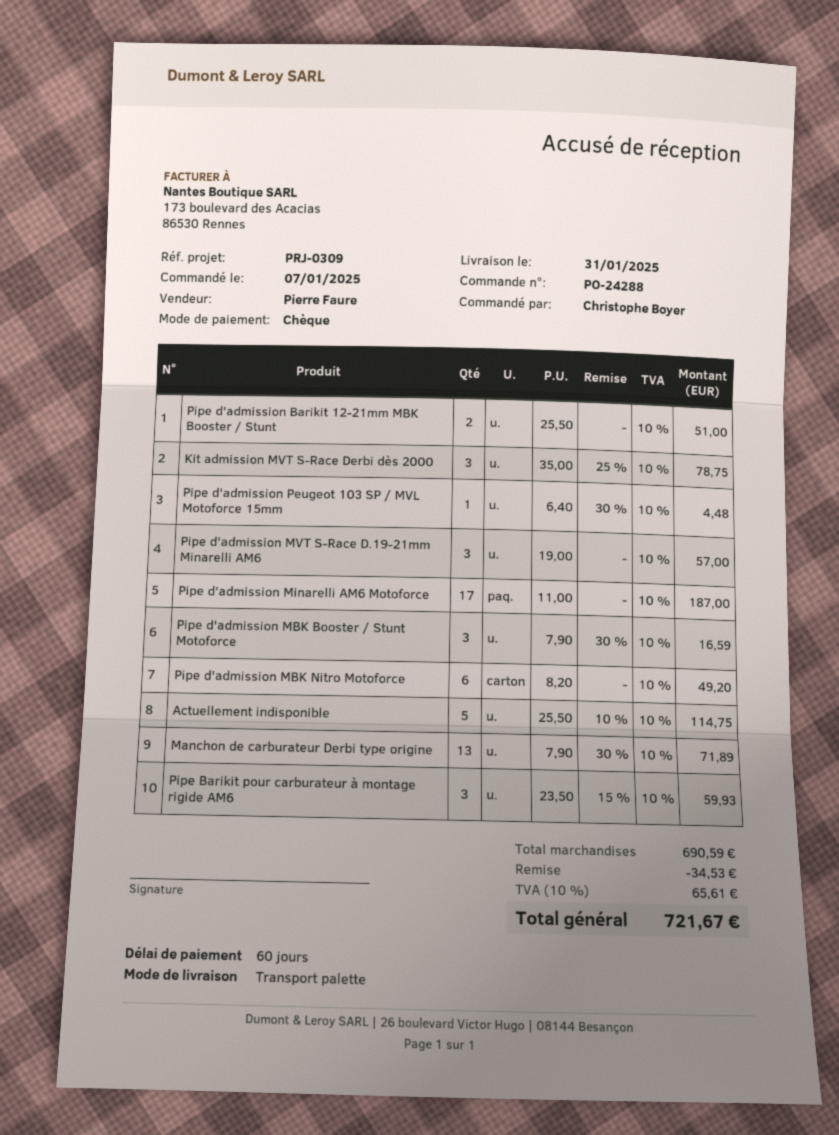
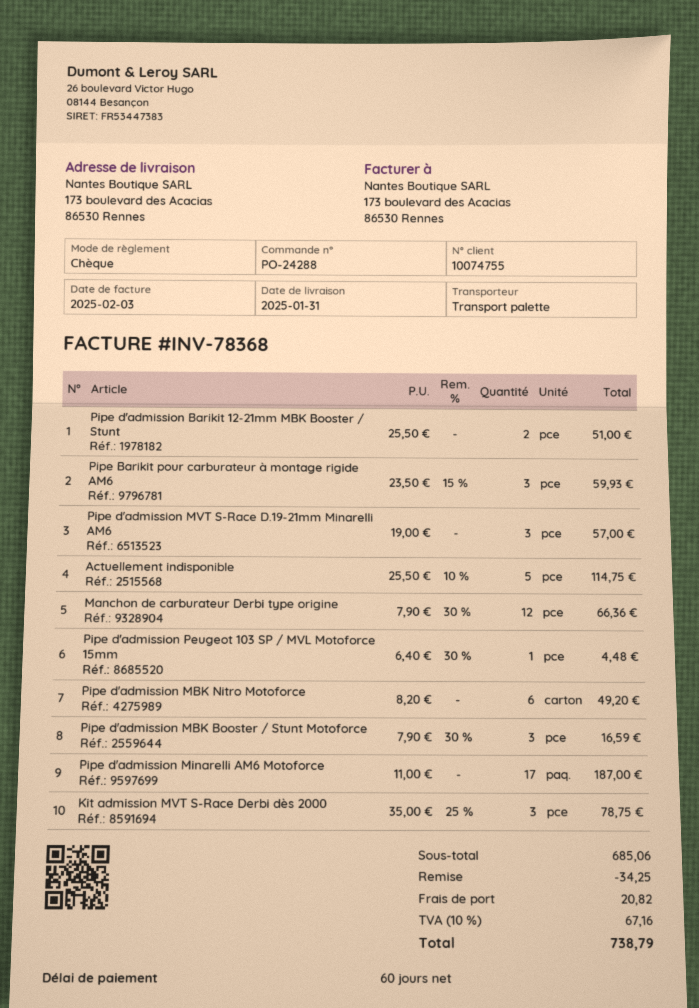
Manchon de carburateur Derbi type origine: 13 x 7.90 - 30% = 71.89 -> 12 x 7.90 - 30% = 66.36
subtotal: 690.59 -> 685.06
discount: 34.53 -> 34.25
shipping: none -> 20.82
tax: 10% = 65.61 -> 10% = 67.16
total: 721.67 -> 738.79

